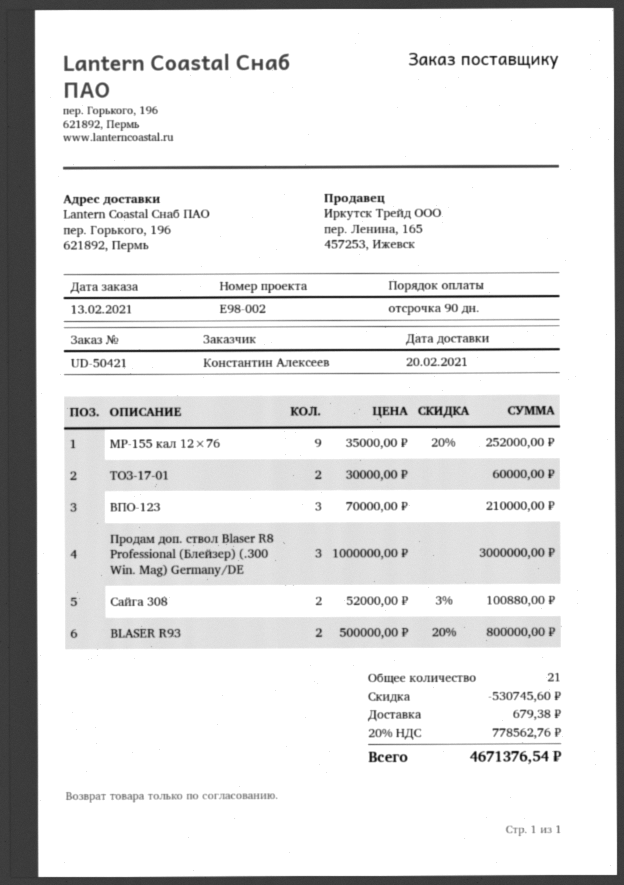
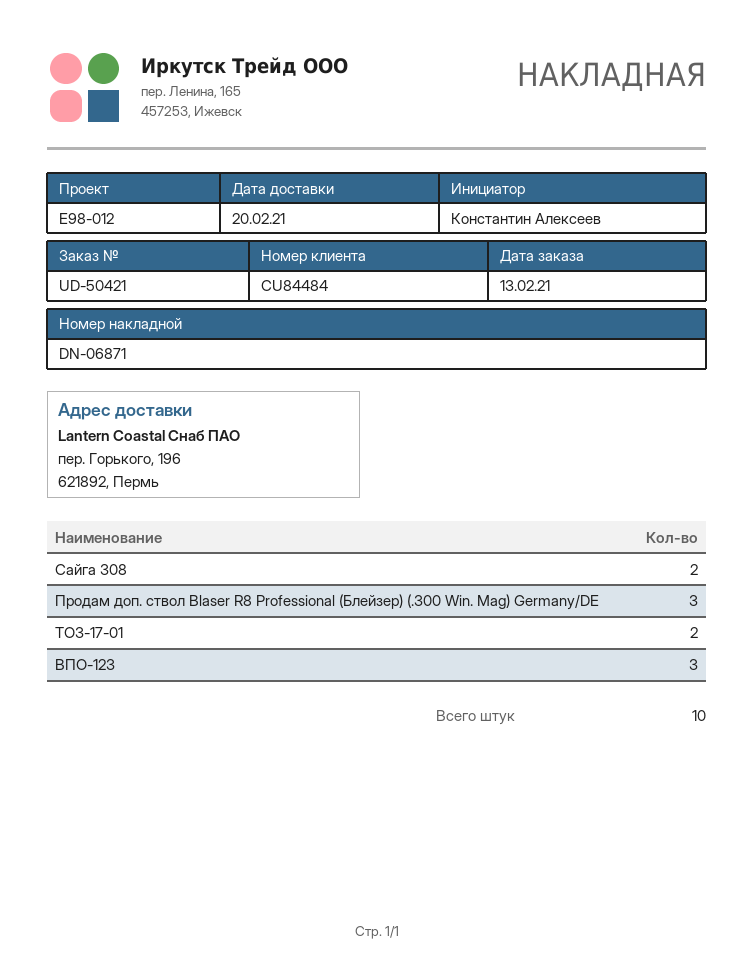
reference: E98-002 -> E98-012
МР-155 кал 12×76: 9 -> none
BLASER R93: 2 -> none
total quantity: 21 -> 10

